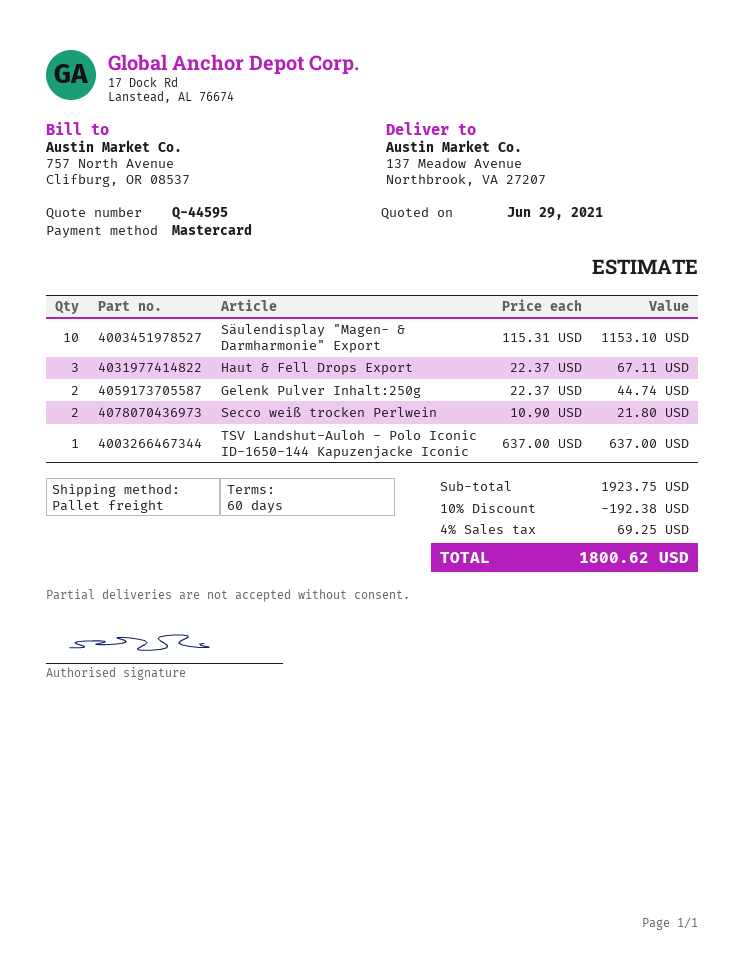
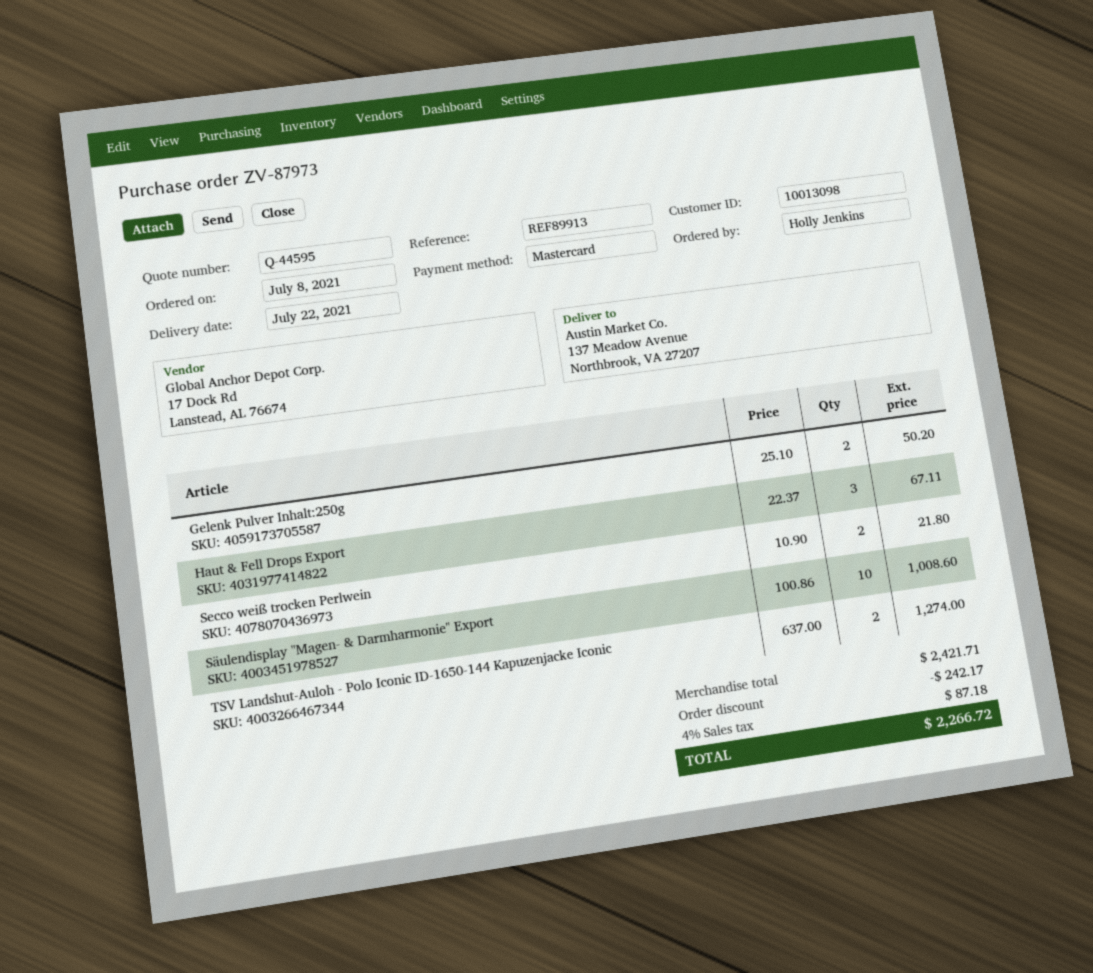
Säulendisplay "Magen- & Darmharmonie" Export: 10 x 115.31 = 1153.10 -> 10 x 100.86 = 1008.60
Gelenk Pulver Inhalt:250g: 2 x 22.37 = 44.74 -> 2 x 25.10 = 50.20
TSV Landshut-Auloh - Polo Iconic ID-1650-144 Kapuzenjacke Iconic: 1 x 637.00 = 637.00 -> 2 x 637.00 = 1274.00
subtotal: 1923.75 -> 2421.71
discount: 192.38 -> 242.17
tax: 4% = 69.25 -> 4% = 87.18
total: 1800.62 -> 2266.72

